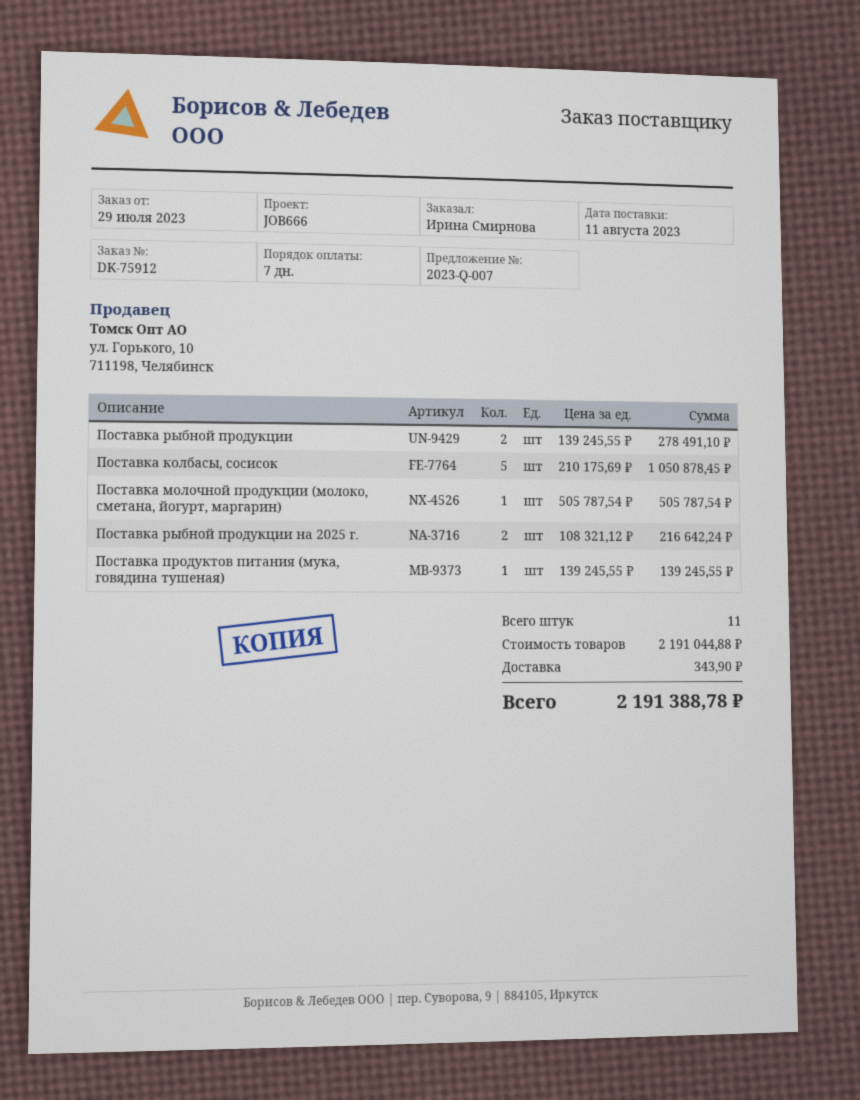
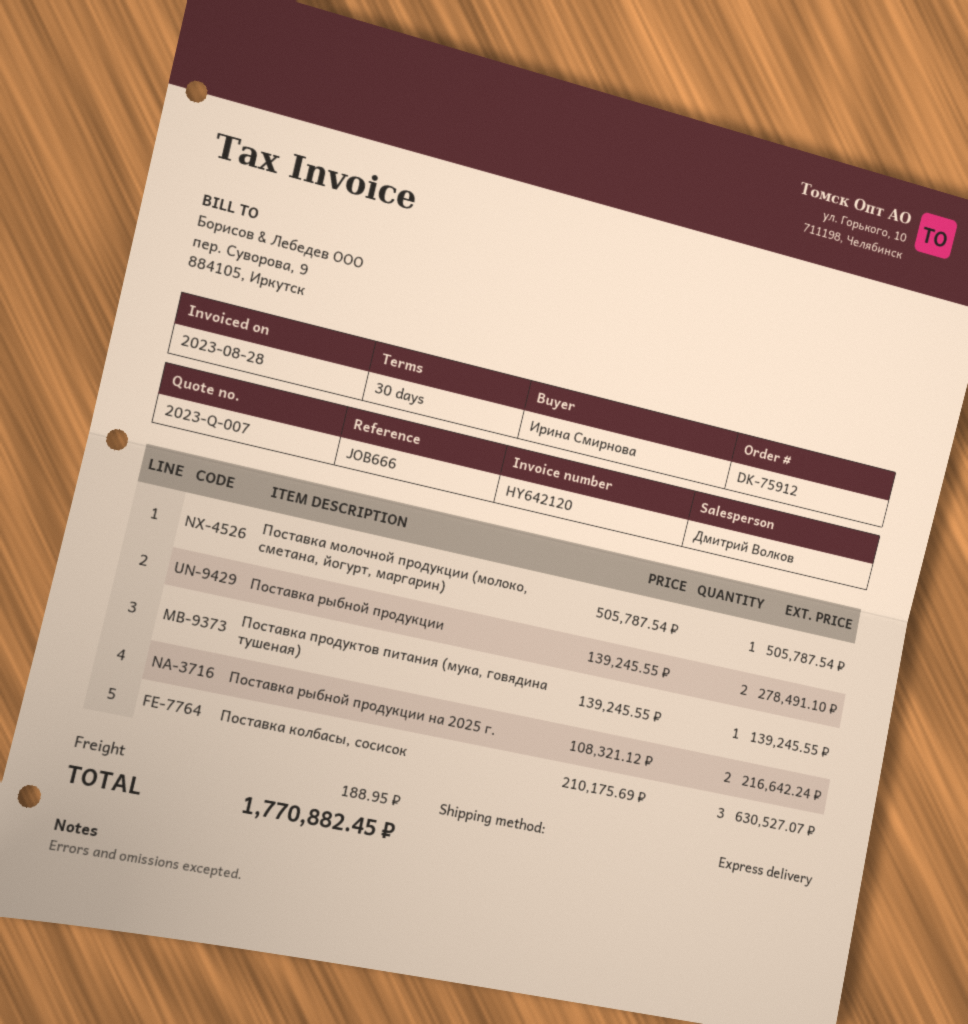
payment terms: 7 days -> 30 days
Поставка колбасы, сосисок: 5 x 210175.69 = 1050878.45 -> 3 x 210175.69 = 630527.07
shipping: 343.90 -> 188.95
total: 2191388.78 -> 1770882.45

